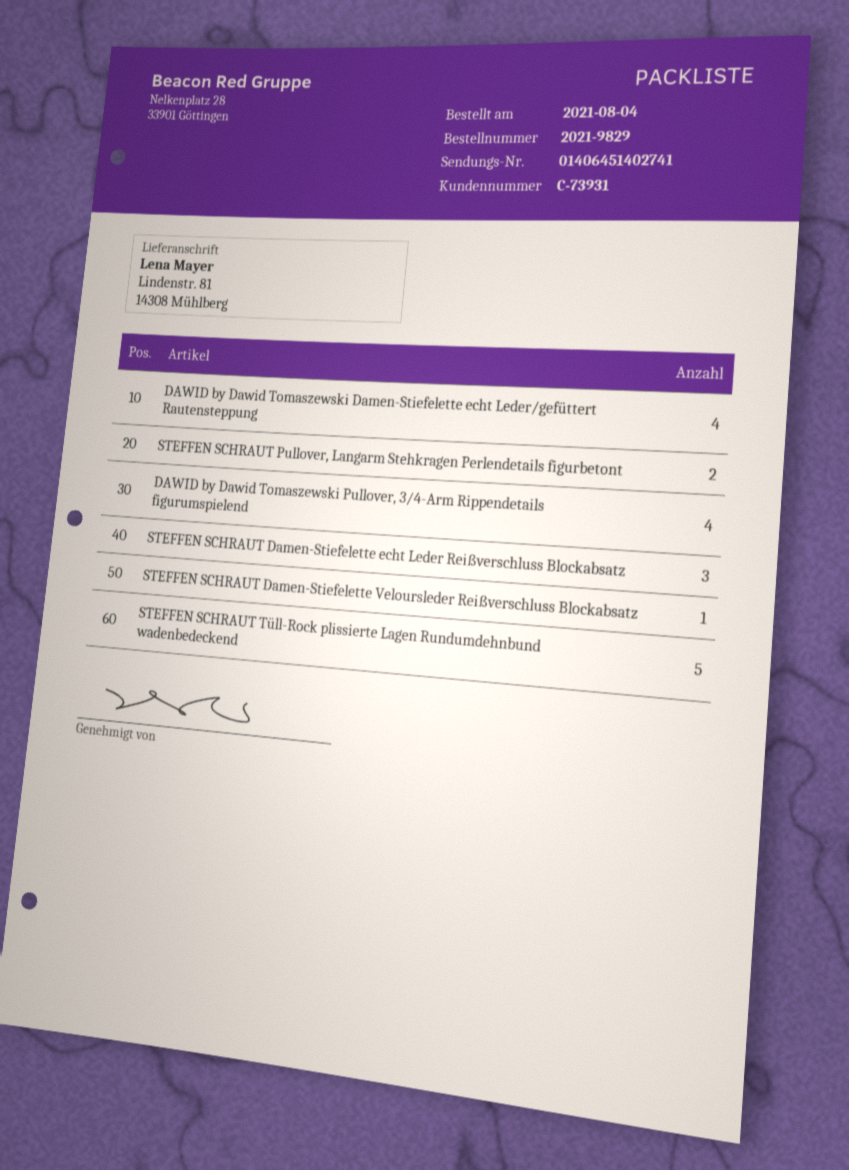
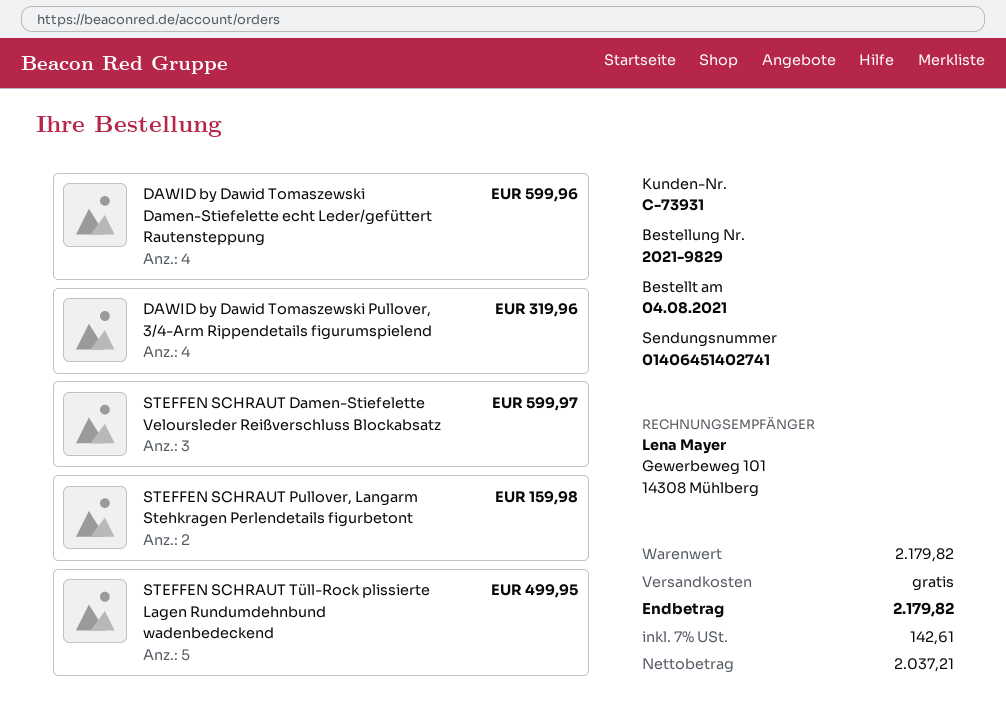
STEFFEN SCHRAUT Damen-Stiefelette echt Leder Reißverschluss Blockabsatz: 3 -> none
STEFFEN SCHRAUT Damen-Stiefelette Veloursleder Reißverschluss Blockabsatz: 1 -> 3

